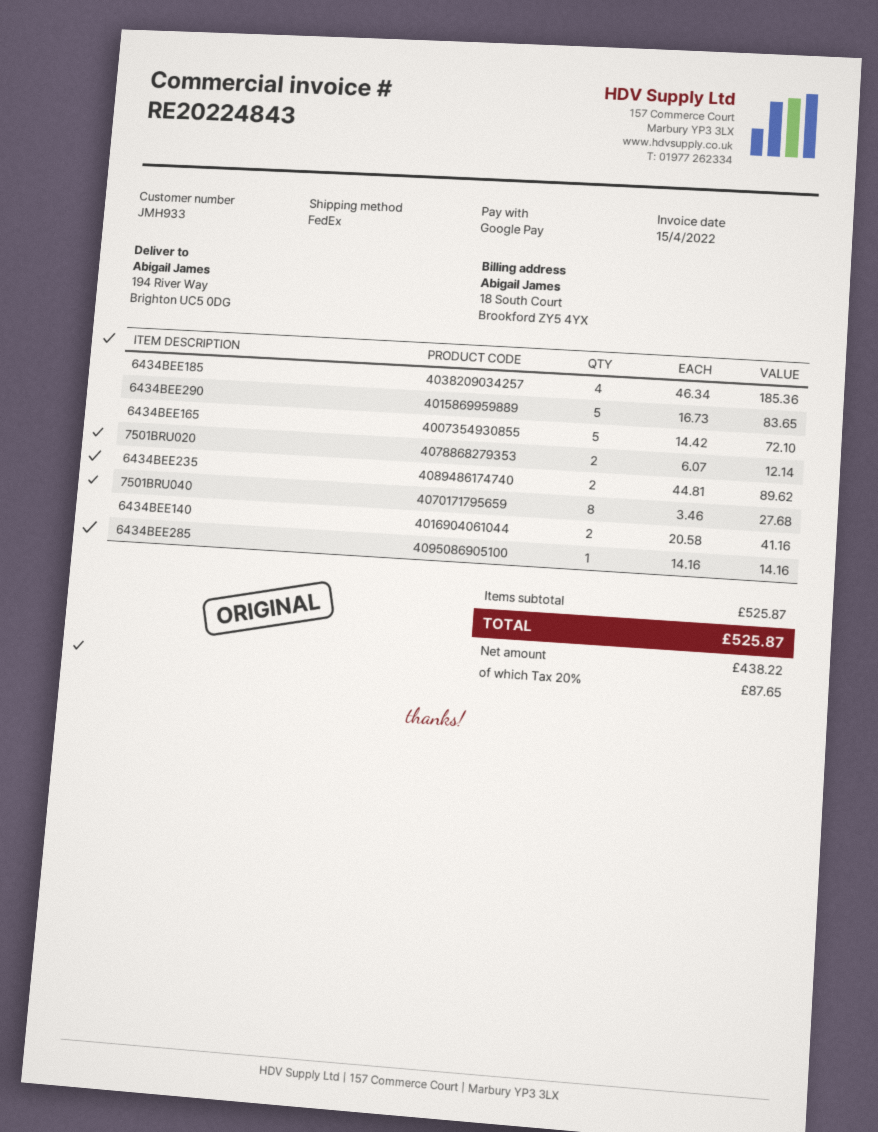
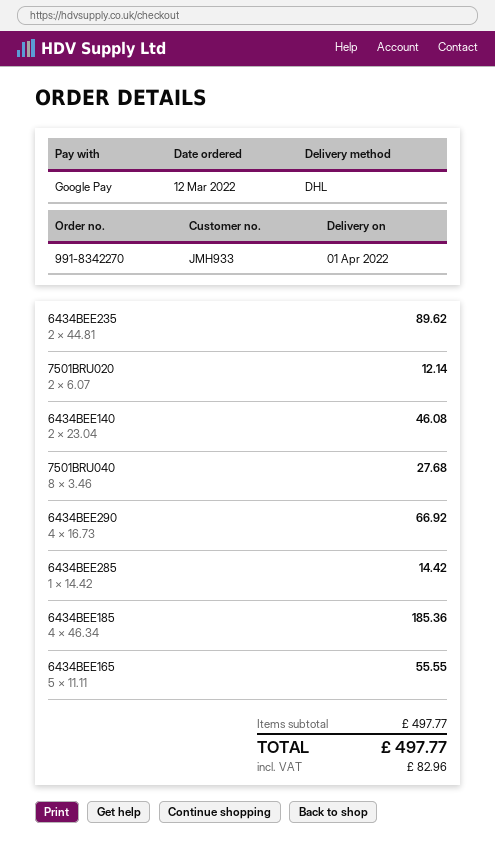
shipping method: FedEx -> DHL
6434BEE290: 5 x 16.73 = 83.65 -> 4 x 16.73 = 66.92
6434BEE165: 5 x 14.42 = 72.10 -> 5 x 11.11 = 55.55
6434BEE140: 2 x 20.58 = 41.16 -> 2 x 23.04 = 46.08
6434BEE285: 1 x 14.16 = 14.16 -> 1 x 14.42 = 14.42
subtotal: 525.87 -> 497.77
tax: 87.65 -> 82.96
total: 525.87 -> 497.77

